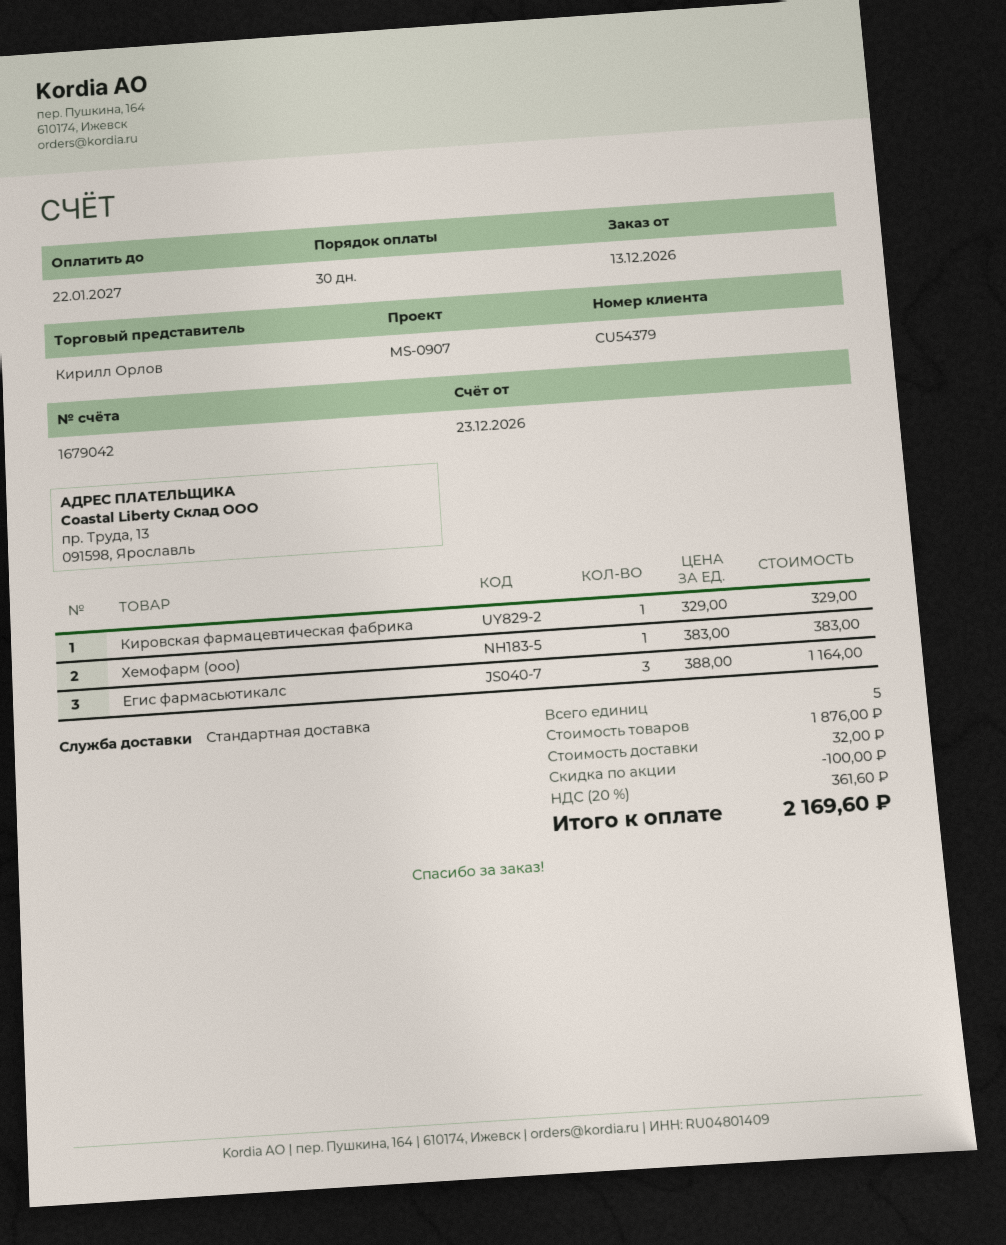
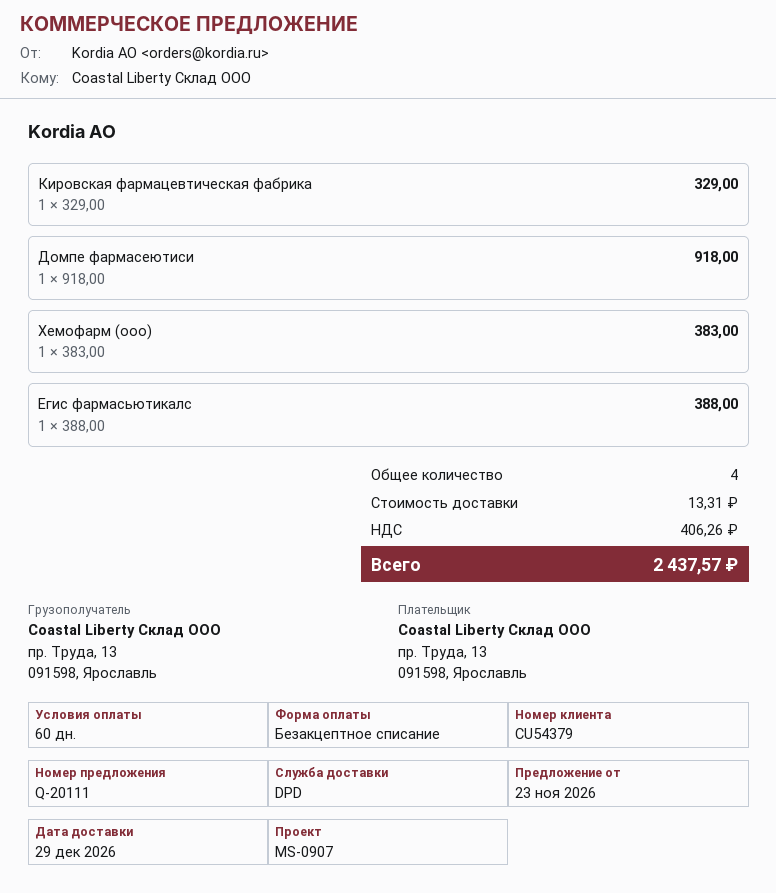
payment terms: 30 days -> 60 days
shipping method: standard -> DPD
Егис фармасьютикалс: 3 x 388.00 = 1164.00 -> 1 x 388.00 = 388.00
Домпе фармасеютиси: none -> 1 x 918.00 = 918.00
total quantity: 5 -> 4
discount: 100.00 -> none
shipping: 32.00 -> 13.31
tax: 361.60 -> 406.26
total: 2169.60 -> 2437.57

